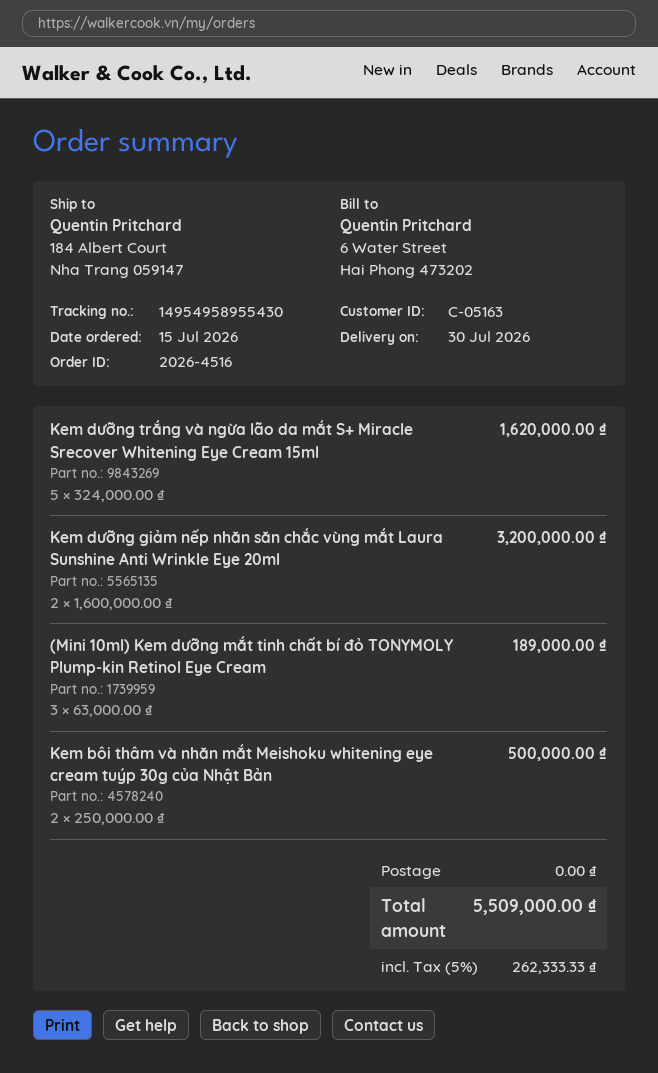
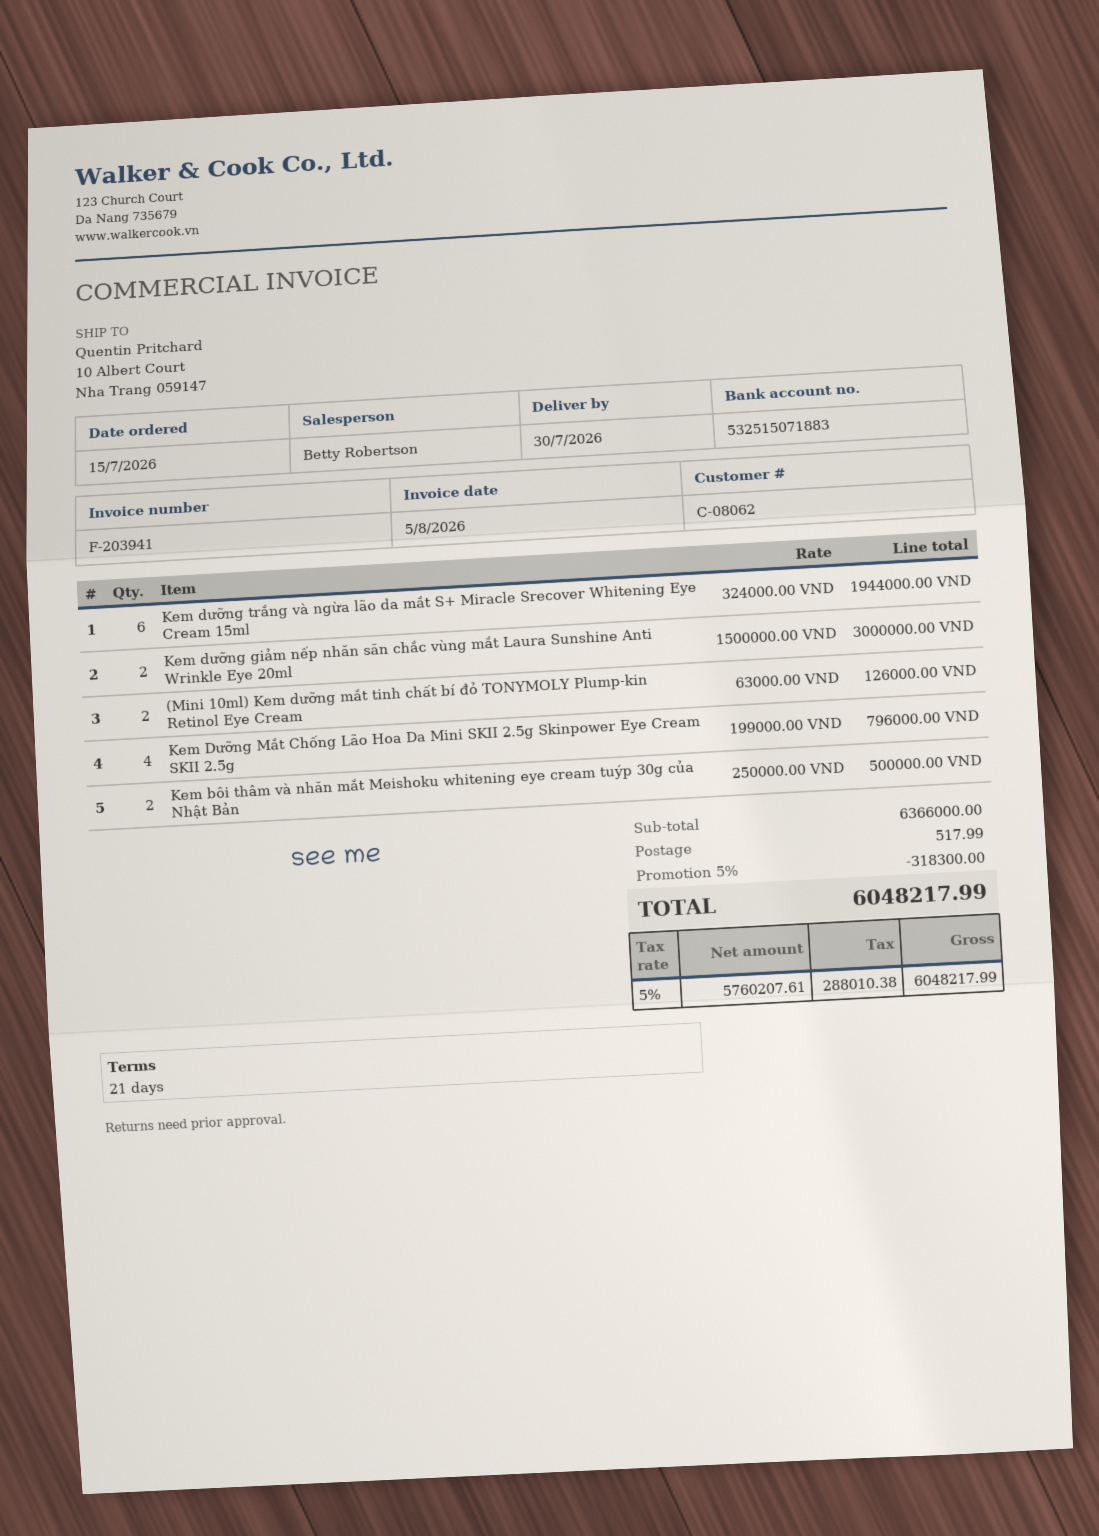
customer number: C-05163 -> C-08062
ship to: 184 Albert Court, Nha Trang 059147 -> 10 Albert Court, Nha Trang 059147
Kem dưỡng trắng và ngừa lão da mắt S+ Miracle Srecover Whitening Eye Cream 15ml: 5 x 324000.00 = 1620000.00 -> 6 x 324000.00 = 1944000.00
Kem dưỡng giảm nếp nhăn săn chắc vùng mắt Laura Sunshine Anti Wrinkle Eye 20ml: 2 x 1600000.00 = 3200000.00 -> 2 x 1500000.00 = 3000000.00
(Mini 10ml) Kem dưỡng mắt tinh chất bí đỏ TONYMOLY Plump-kin Retinol Eye Cream: 3 x 63000.00 = 189000.00 -> 2 x 63000.00 = 126000.00
Kem Dưỡng Mắt Chống Lão Hoa Da Mini SKII 2.5g Skinpower Eye Cream SKII 2.5g: none -> 4 x 199000.00 = 796000.00
discount: none -> 5% = 318300.00
shipping: 0.00 -> 517.99
tax: 5% = 262333.33 -> 5% = 288010.38
total: 5509000.00 -> 6048217.99

